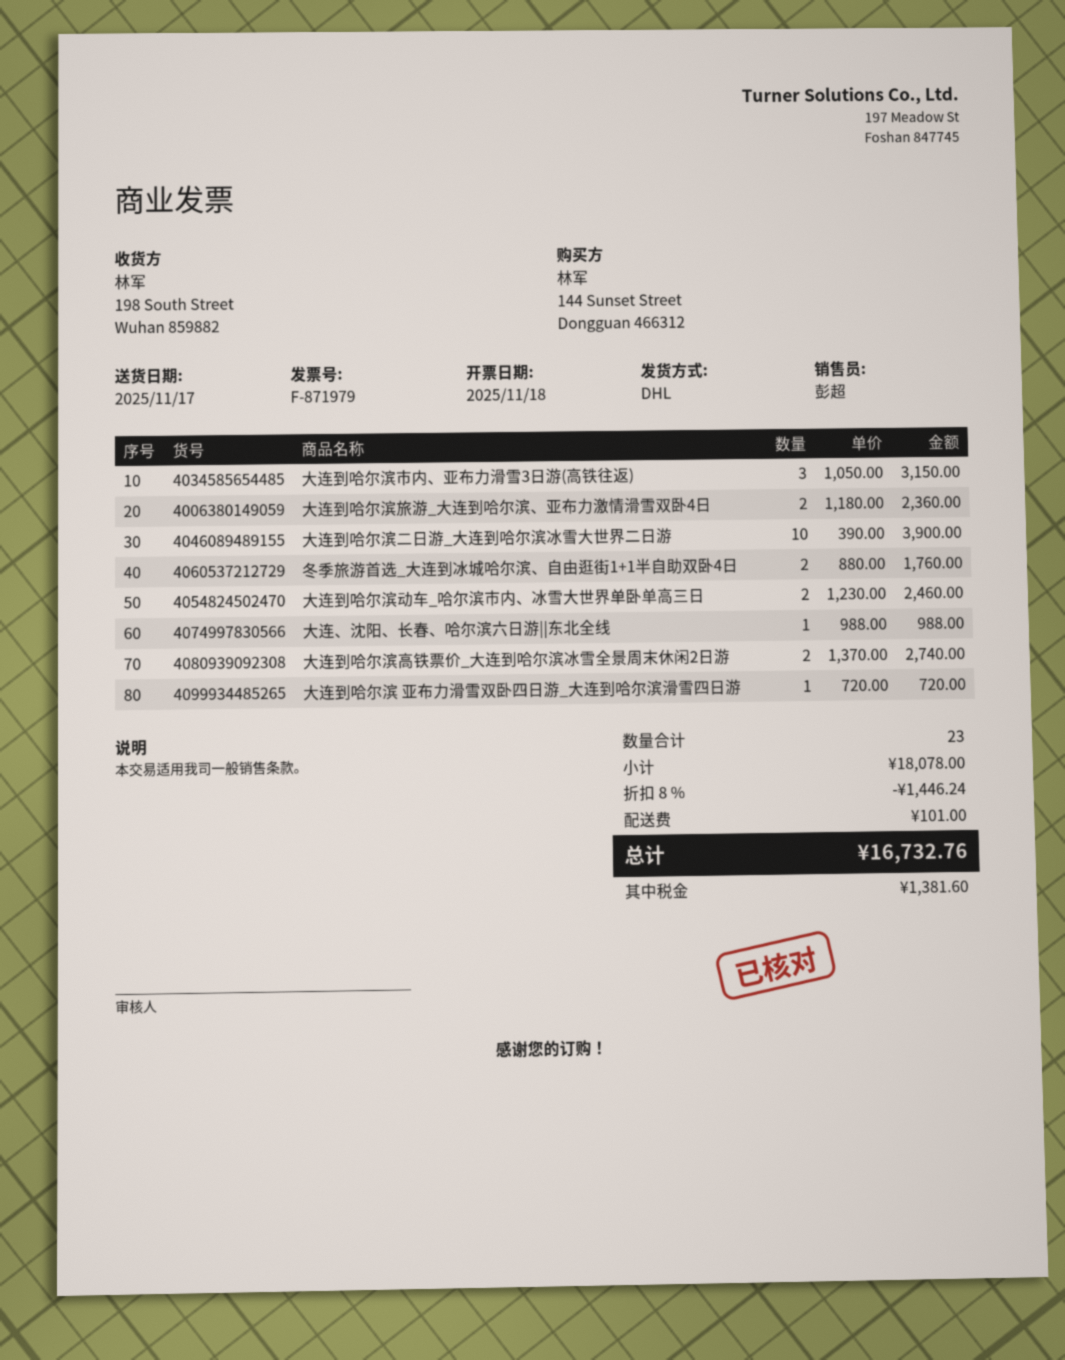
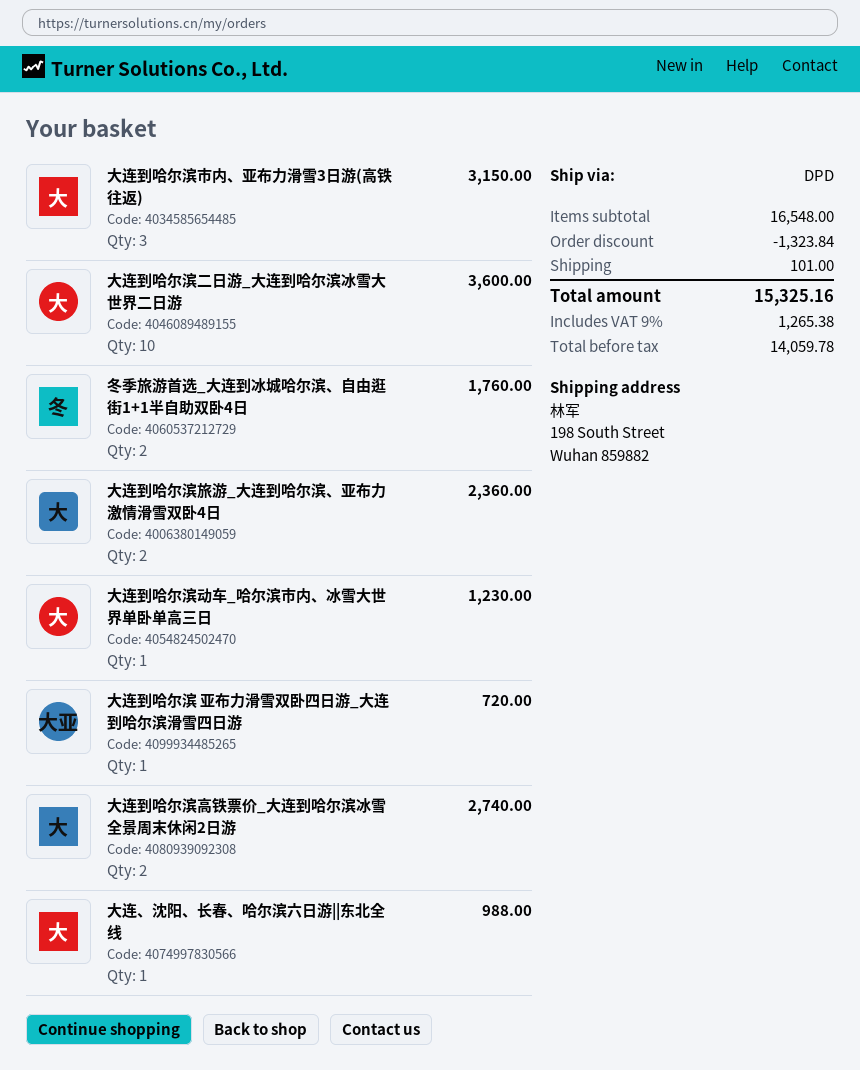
shipping method: DHL -> DPD
大连到哈尔滨二日游_大连到哈尔滨冰雪大世界二日游: 10 for 3900.00 -> 10 for 3600.00
大连到哈尔滨动车_哈尔滨市内、冰雪大世界单卧单高三日: 2 for 2460.00 -> 1 for 1230.00
subtotal: 18078.00 -> 16548.00
discount: 1446.24 -> 1323.84
tax: 1381.60 -> 1265.38
total: 16732.76 -> 15325.16

